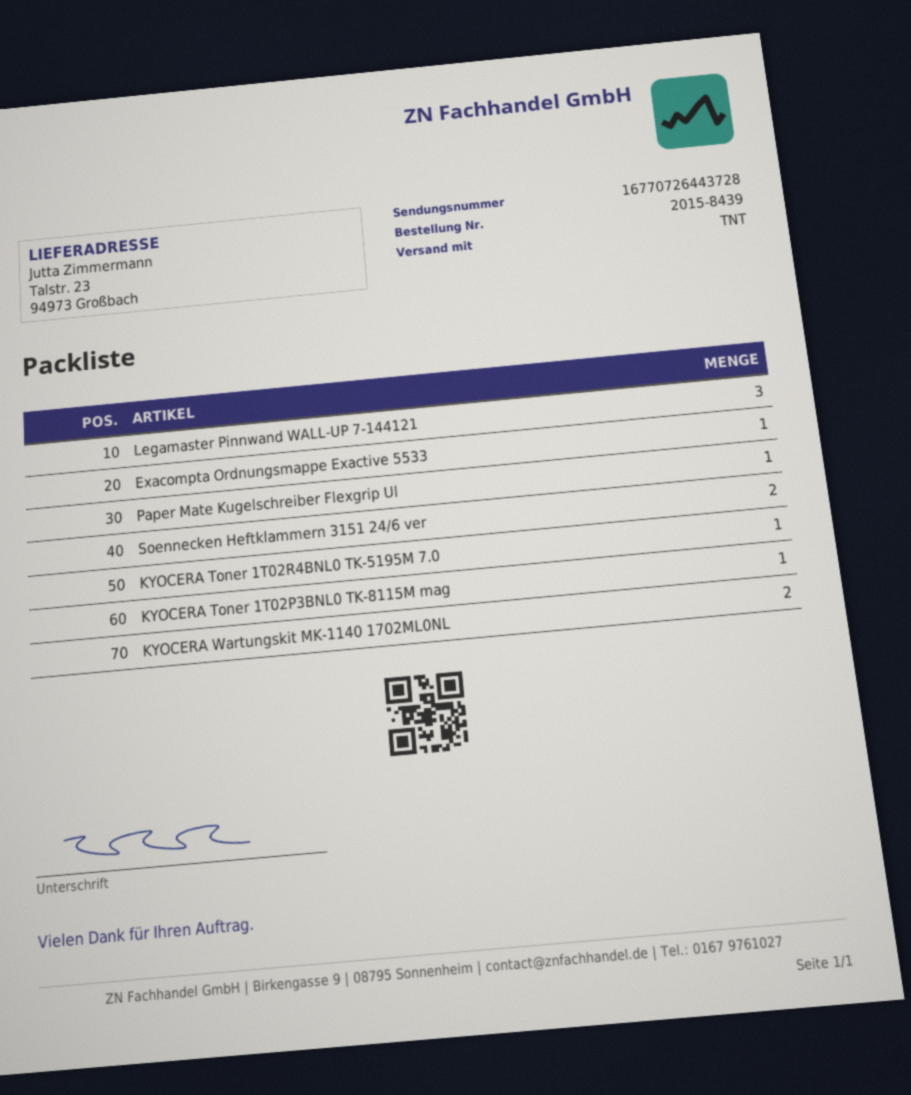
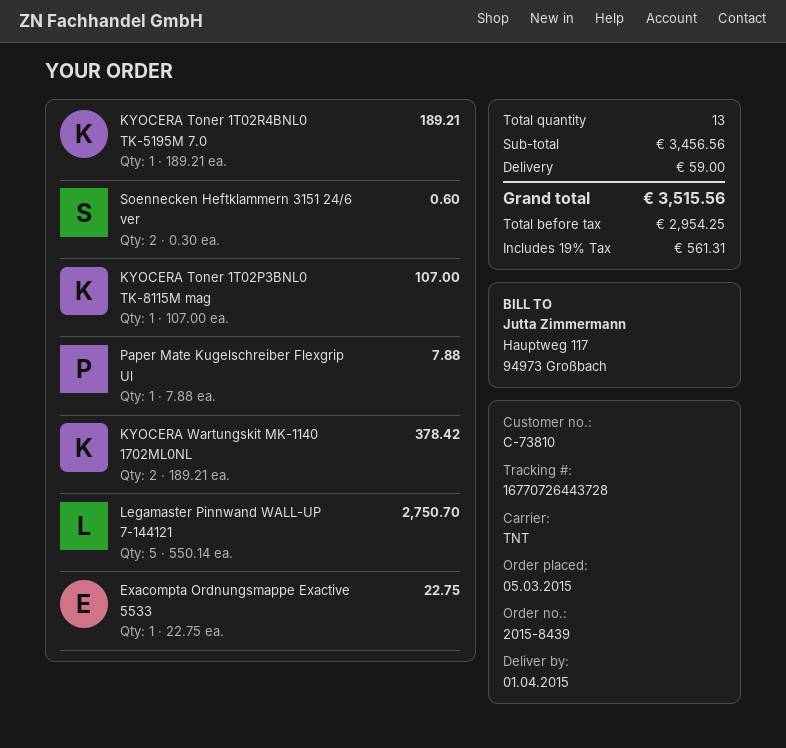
Legamaster Pinnwand WALL-UP 7-144121: 3 -> 5

